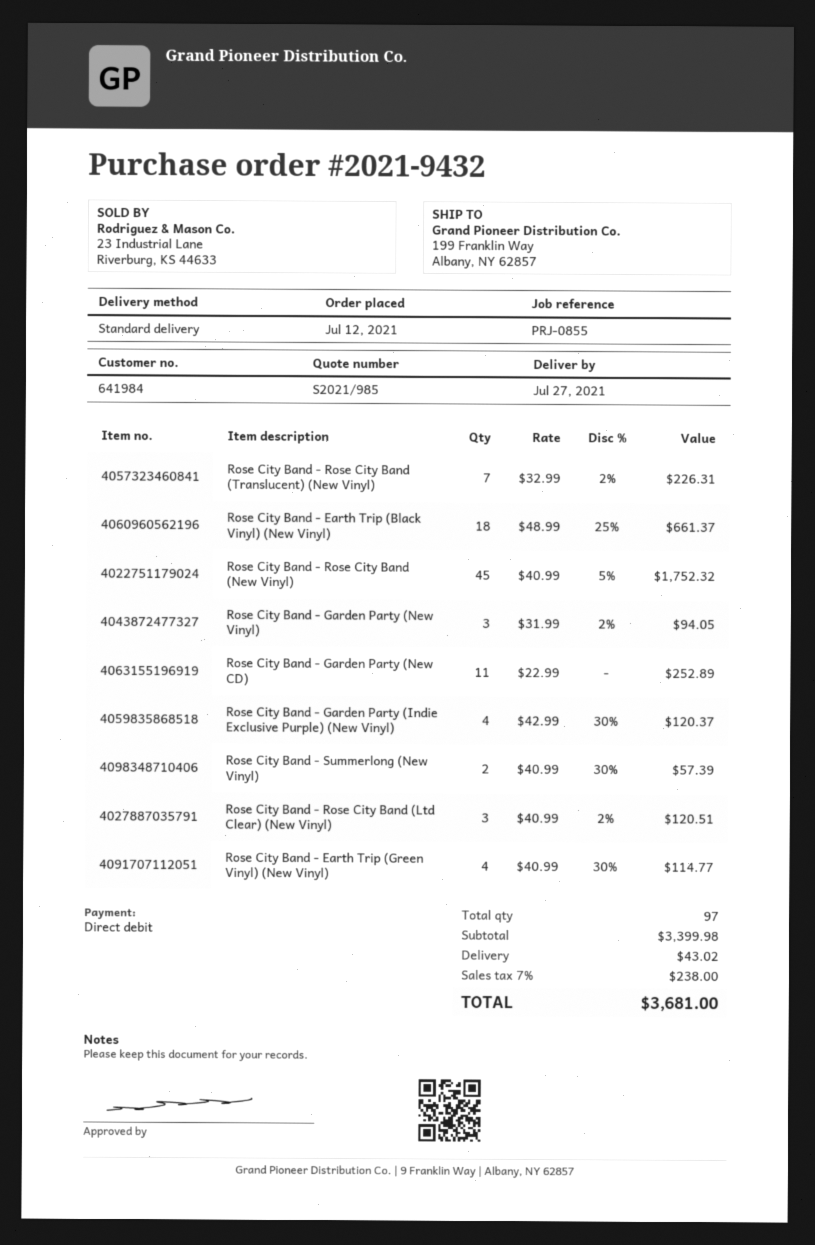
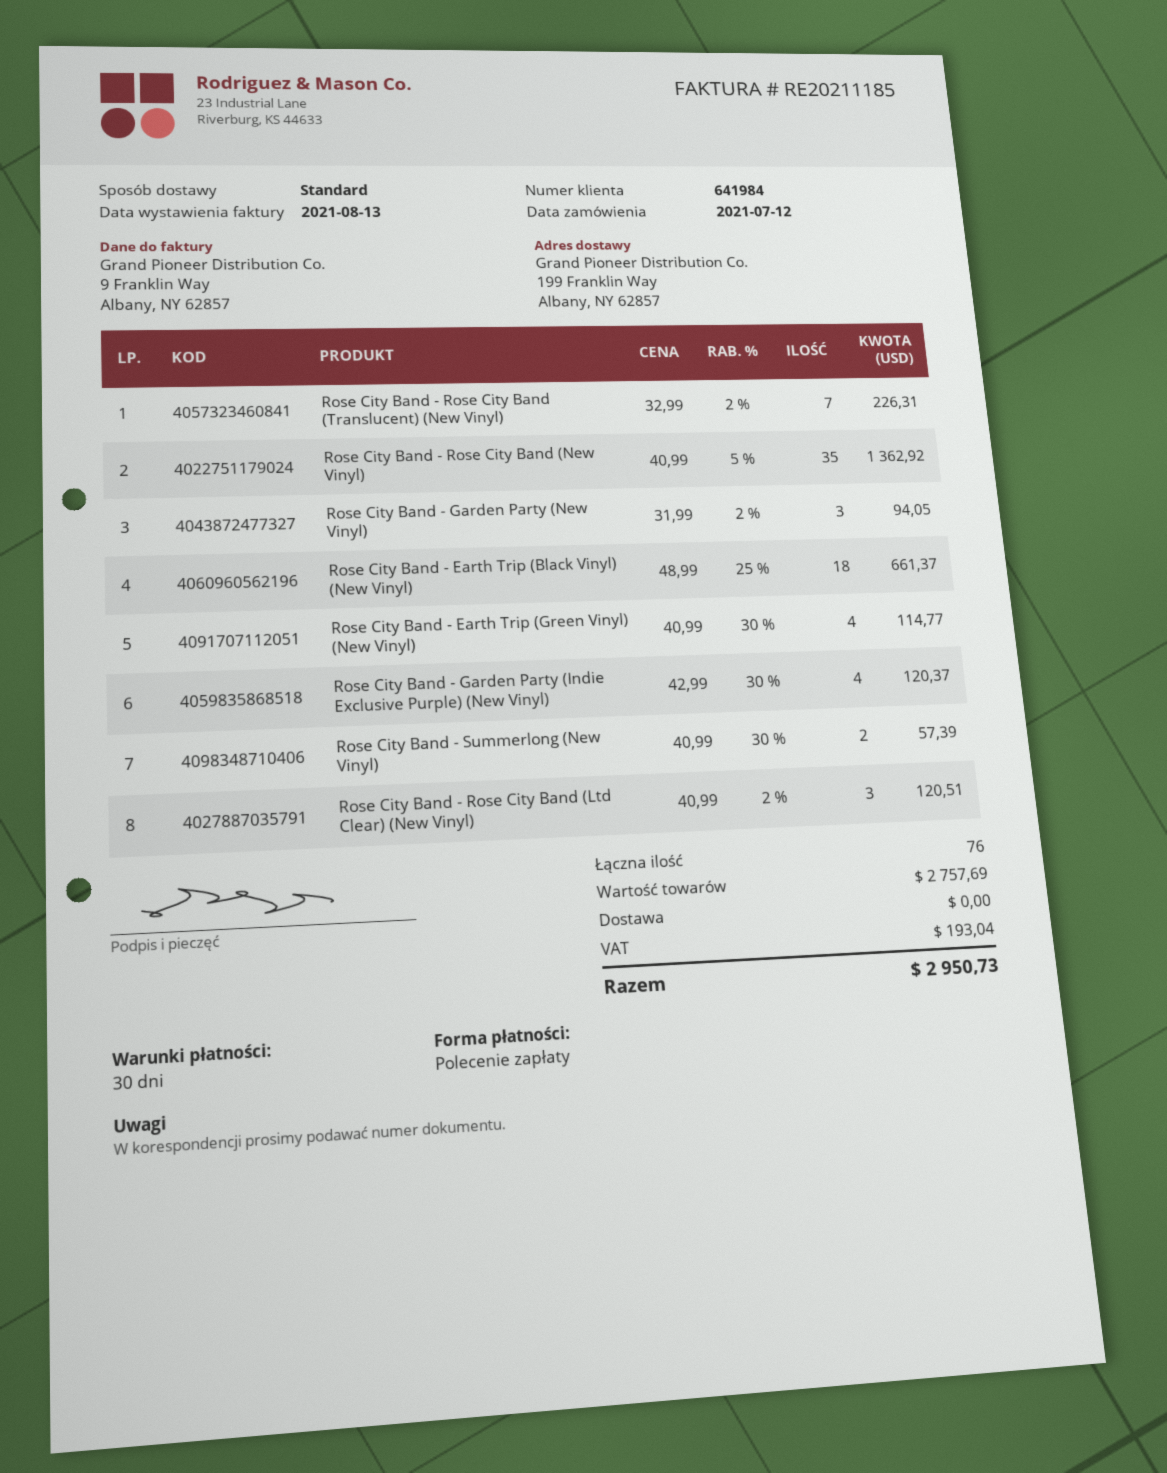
Rose City Band - Rose City Band (New Vinyl): 45 x 40.99 - 5% = 1752.32 -> 35 x 40.99 - 5% = 1362.92
Rose City Band - Garden Party (New CD): 11 x 22.99 = 252.89 -> none
total quantity: 97 -> 76
subtotal: 3399.98 -> 2757.69
shipping: 43.02 -> 0.00
tax: 238.00 -> 193.04
total: 3681.00 -> 2950.73

